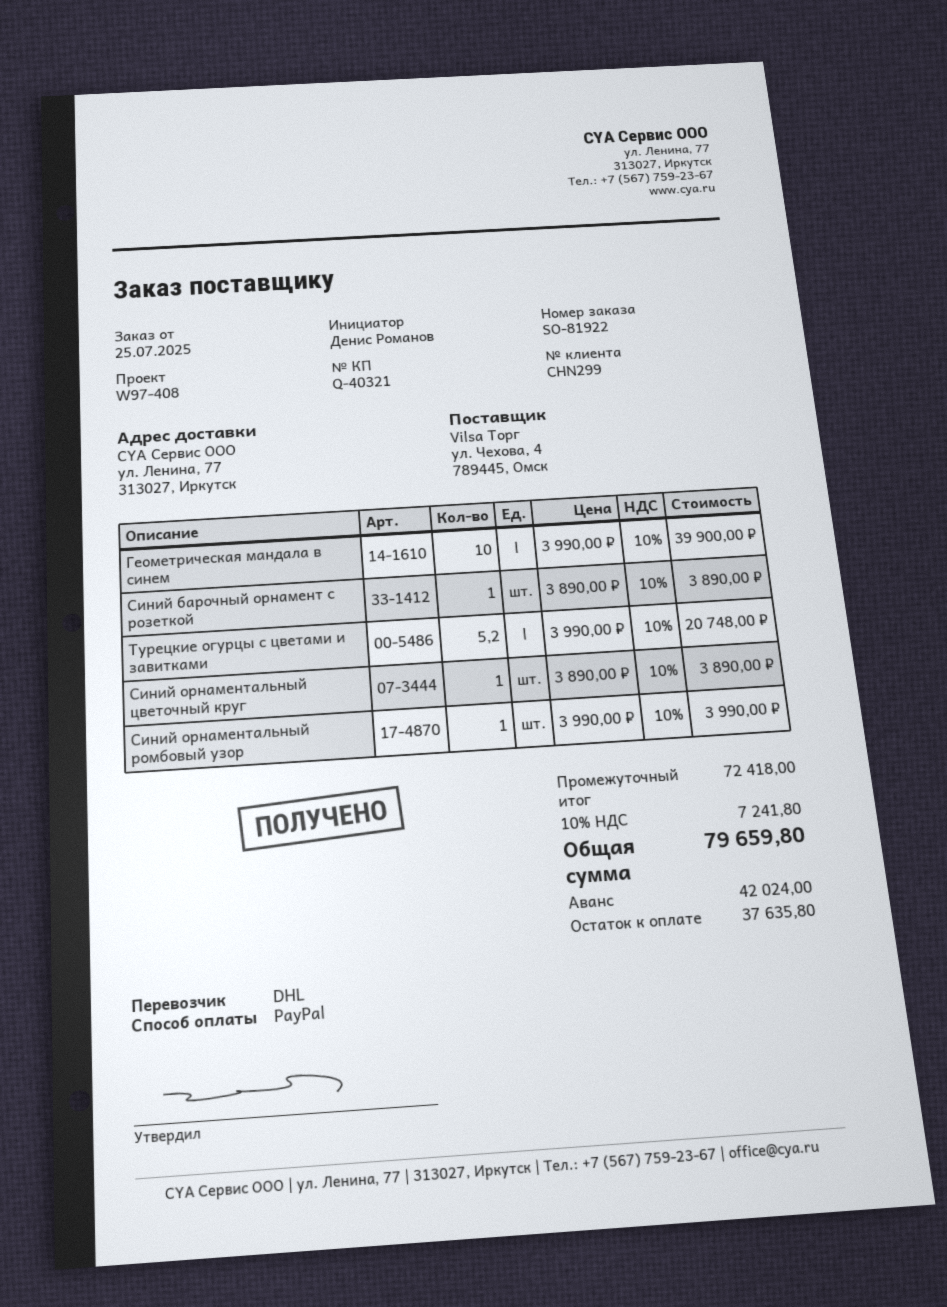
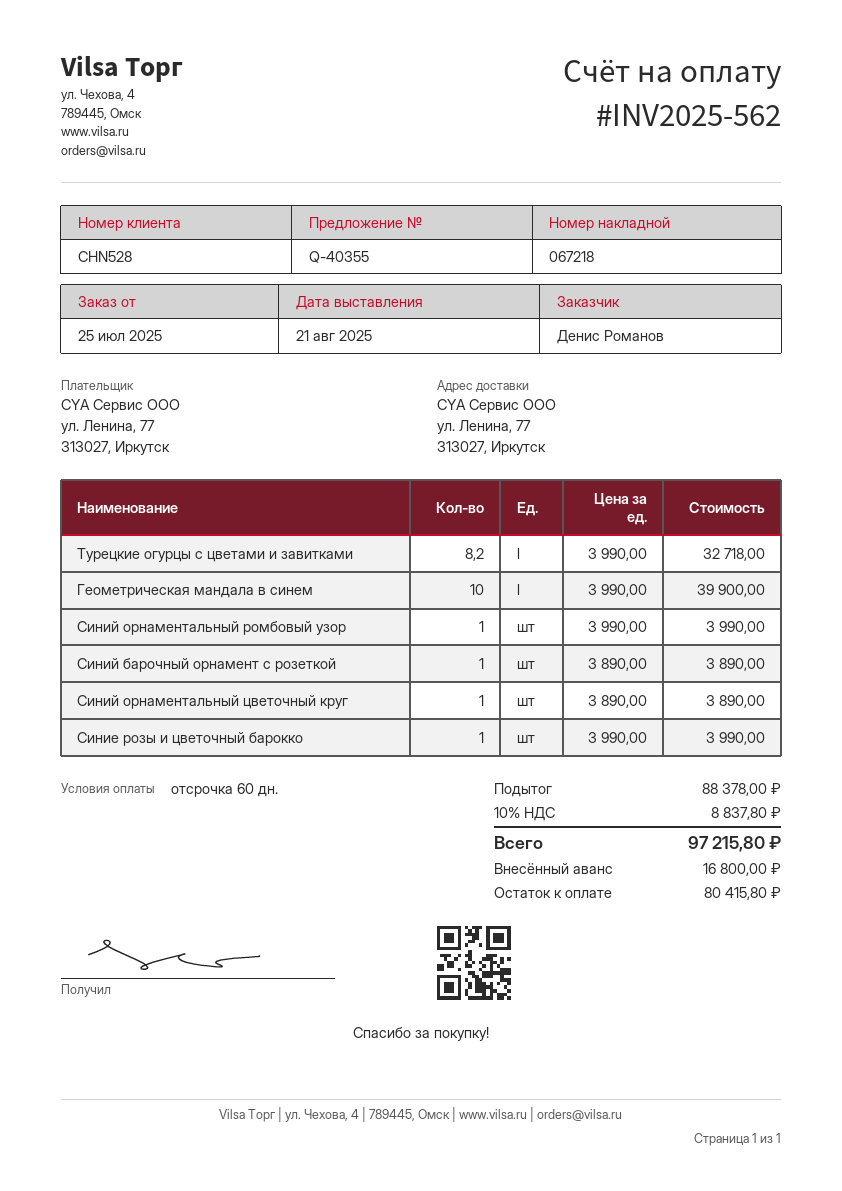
quote number: Q-40321 -> Q-40355
customer number: CHN299 -> CHN528
Турецкие огурцы с цветами и завитками: 5.2 x 3990.00 = 20748.00 -> 8.2 x 3990.00 = 32718.00
Синие розы и цветочный барокко: none -> 1 x 3990.00 = 3990.00
subtotal: 72418.00 -> 88378.00
tax: 10% = 7241.80 -> 10% = 8837.80
total: 79659.80 -> 97215.80
deposit: 42024.00 -> 16800.00
balance: 37635.80 -> 80415.80

